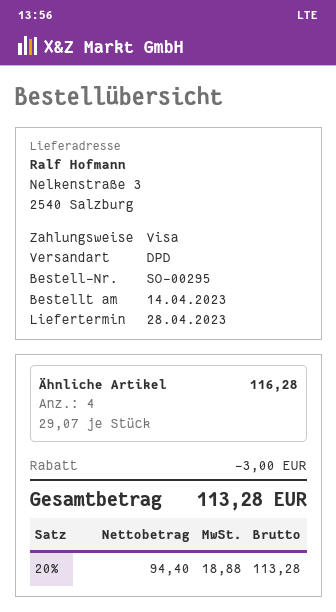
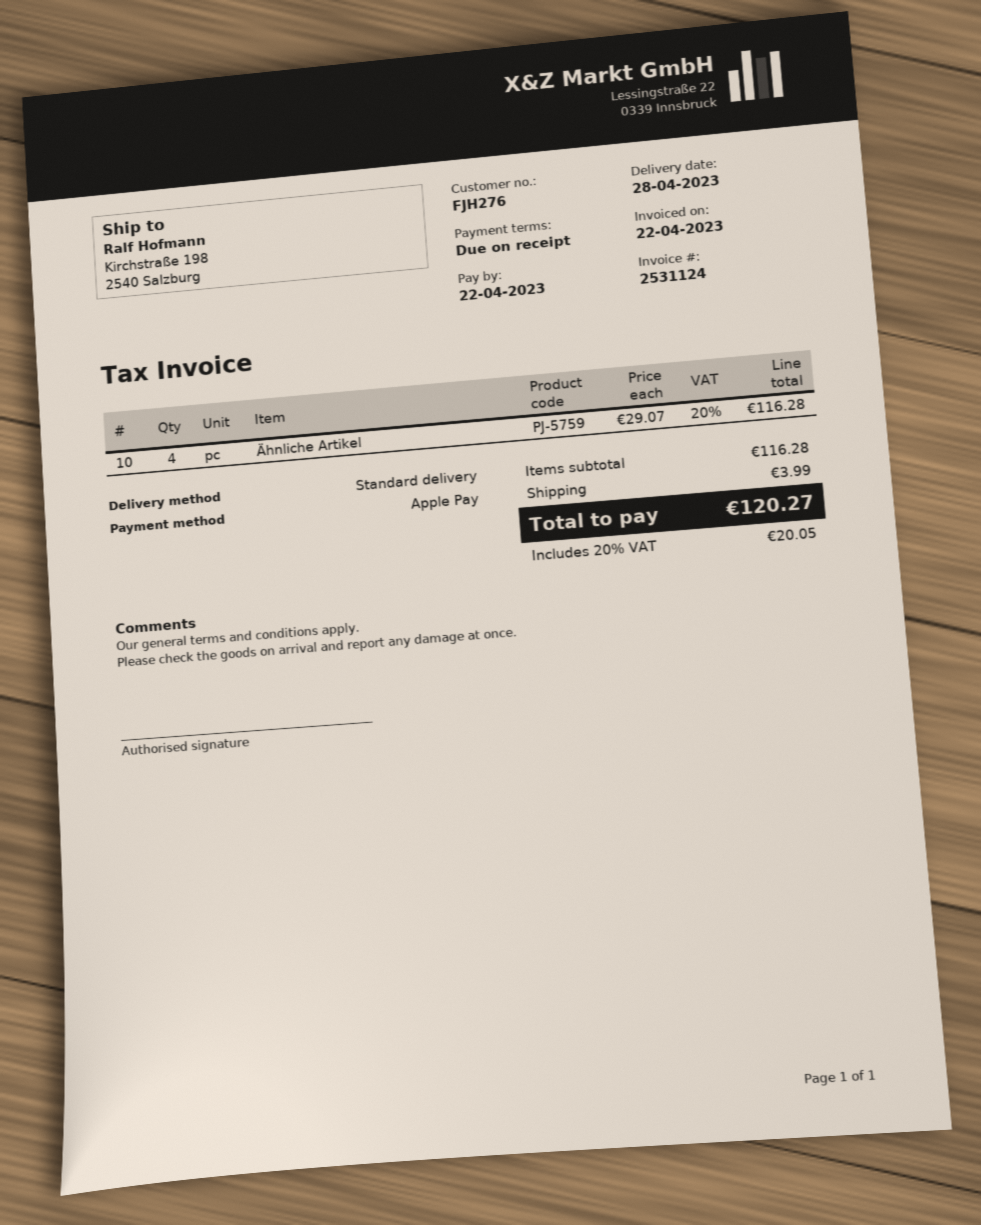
payment method: Visa -> Apple Pay
shipping method: DPD -> standard
ship to: Nelkenstraße 3, 2540 Salzburg -> Kirchstraße 198, 2540 Salzburg
discount: 3.00 -> none
shipping: none -> 3.99
tax: 20% = 18.88 -> 20% = 20.05
total: 113.28 -> 120.27

